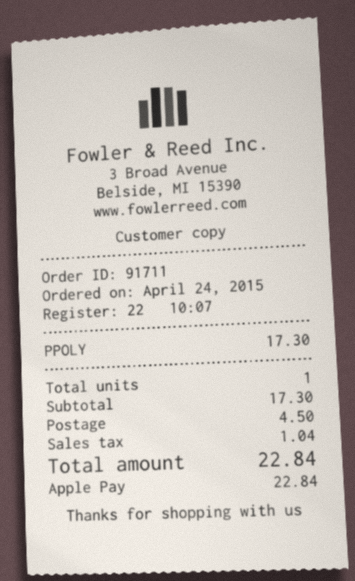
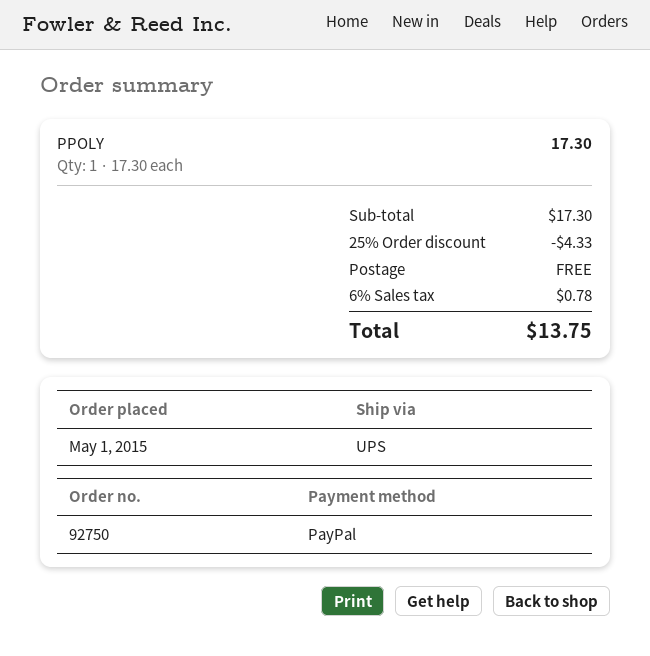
order number: 91711 -> 92750
order date: 2015-04-24 -> 2015-05-01
payment method: Apple Pay -> PayPal
discount: none -> 25% = 4.33
shipping: 4.50 -> 0.00
tax: 1.04 -> 0.78
total: 22.84 -> 13.75

